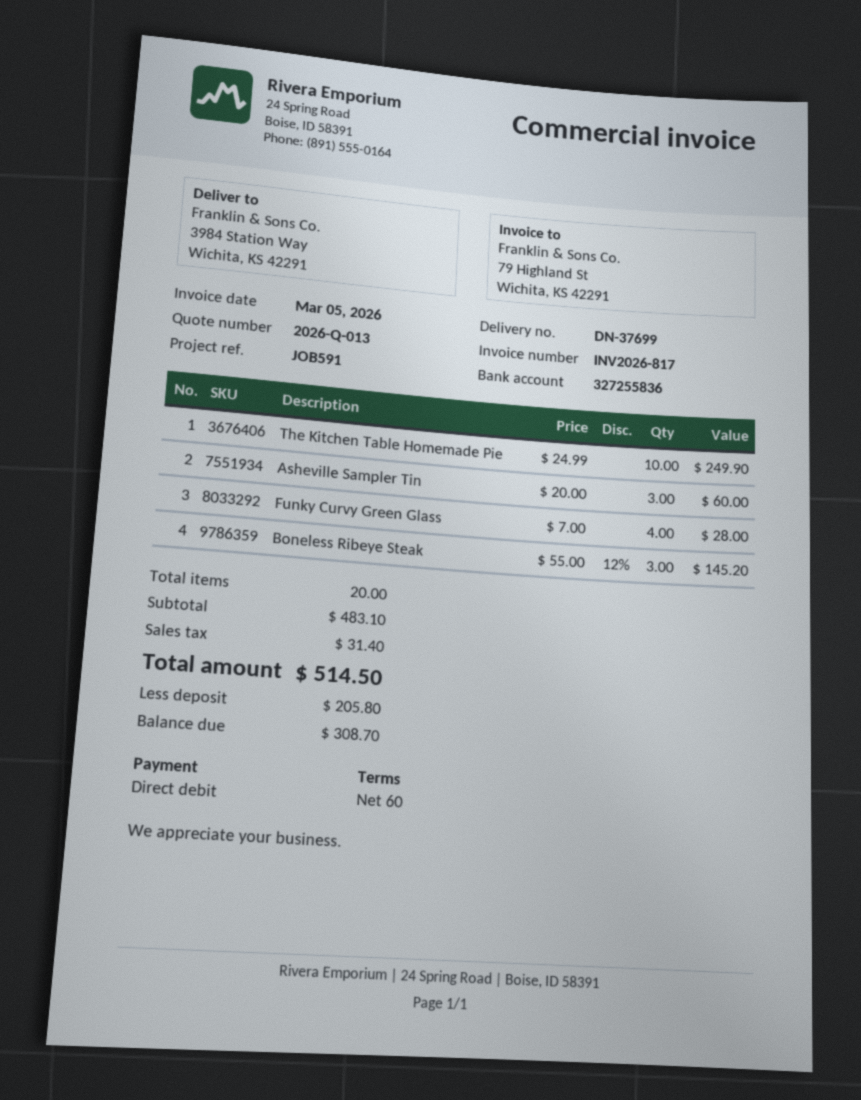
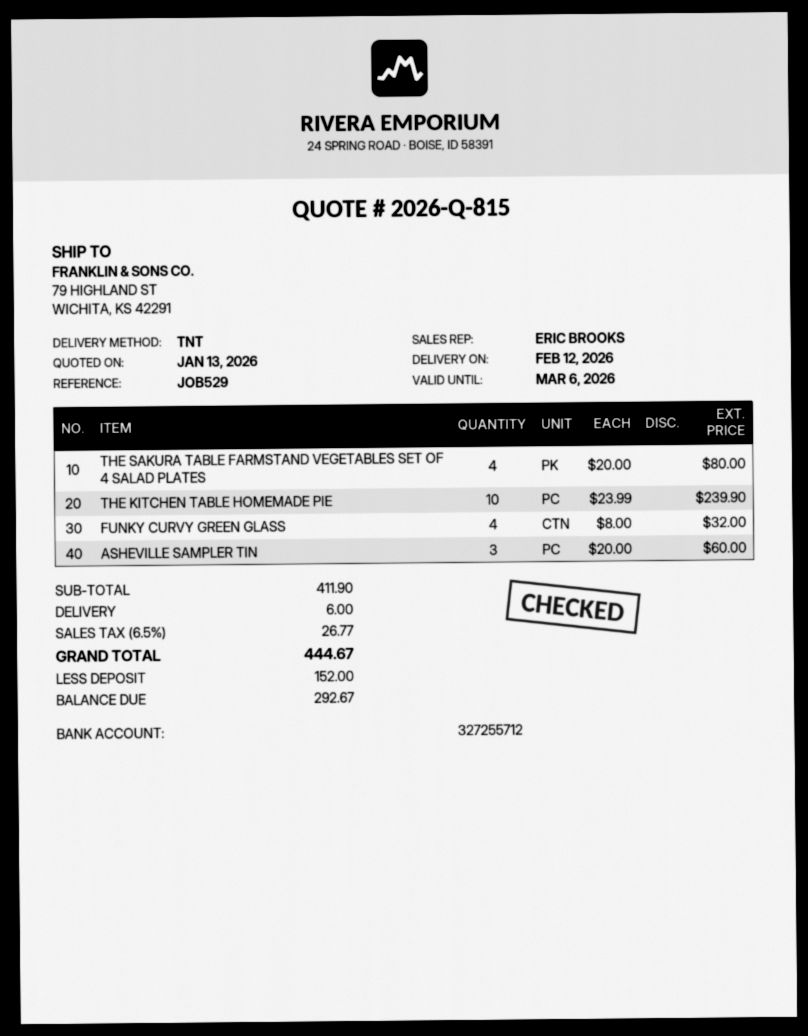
quote number: 2026-Q-013 -> 2026-Q-815
reference: JOB591 -> JOB529
bank account: 327255836 -> 327255712
ship to: 3984 Station Way, Wichita, KS 42291 -> 79 HIGHLAND ST, WICHITA, KS 42291
The Kitchen Table Homemade Pie: 10 x 24.99 = 249.90 -> 10 x 23.99 = 239.90
Funky Curvy Green Glass: 4 x 7.00 = 28.00 -> 4 x 8.00 = 32.00
Boneless Ribeye Steak: 3 x 55.00 - 12% = 145.20 -> none
THE SAKURA TABLE FARMSTAND VEGETABLES SET OF 4 SALAD PLATES: none -> 4 x 20.00 = 80.00
subtotal: 483.10 -> 411.90
shipping: none -> 6.00
tax: 31.40 -> 26.77
total: 514.50 -> 444.67
deposit: 205.80 -> 152.00
balance: 308.70 -> 292.67

